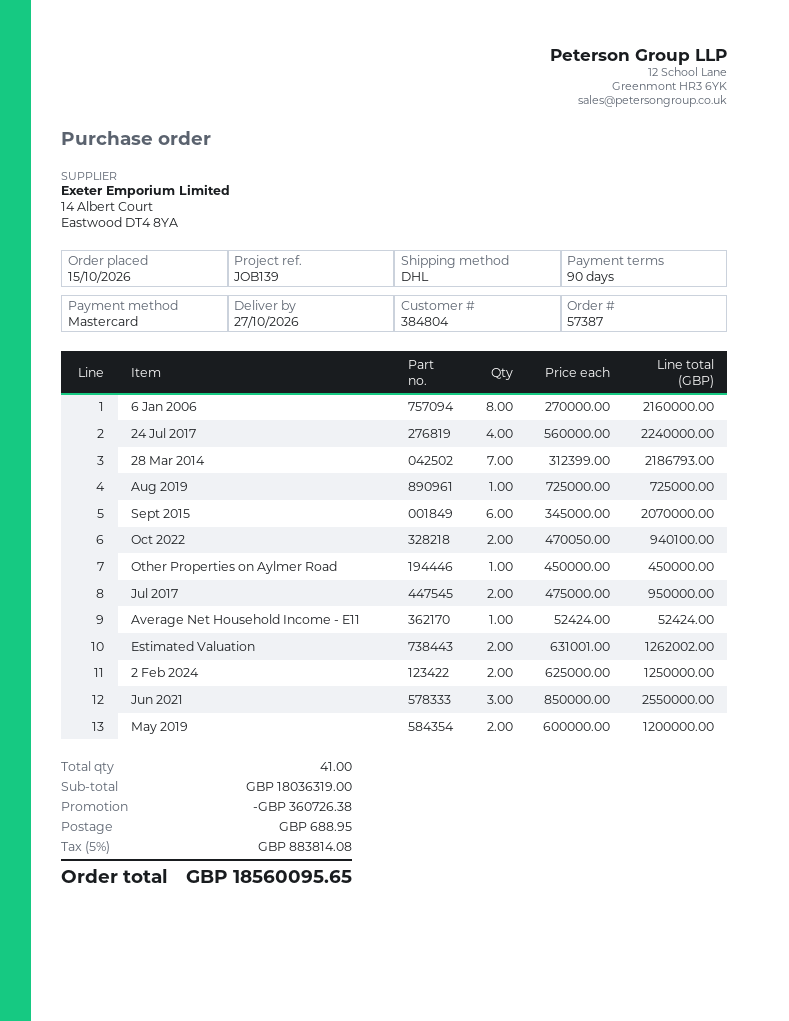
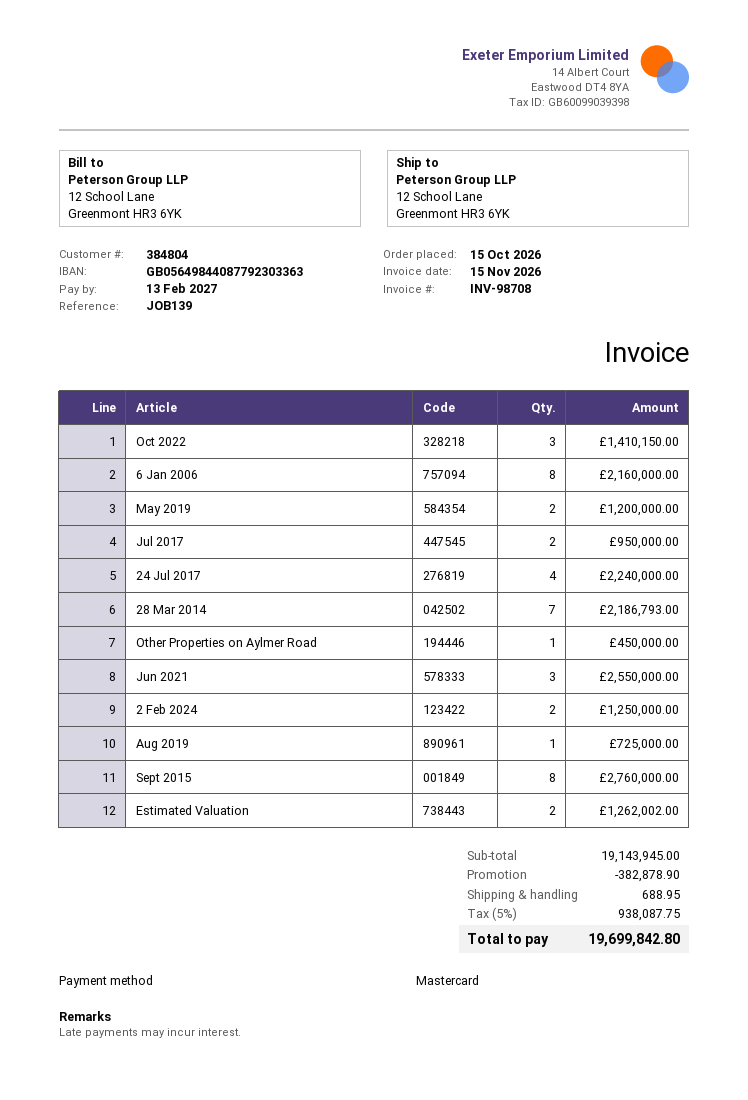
Sept 2015: 6 for 2070000.00 -> 8 for 2760000.00
Oct 2022: 2 for 940100.00 -> 3 for 1410150.00
Average Net Household Income - E11: 1 for 52424.00 -> none
subtotal: 18036319.00 -> 19143945.00
discount: 360726.38 -> 382878.90
tax: 5% = 883814.08 -> 5% = 938087.75
total: 18560095.65 -> 19699842.80

